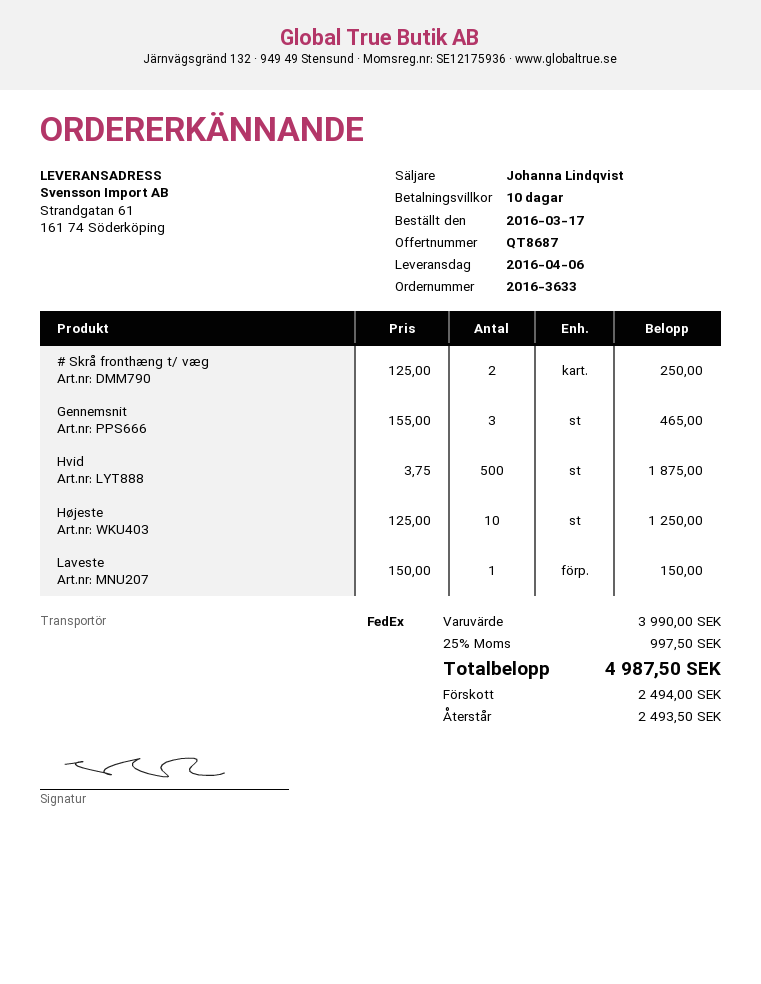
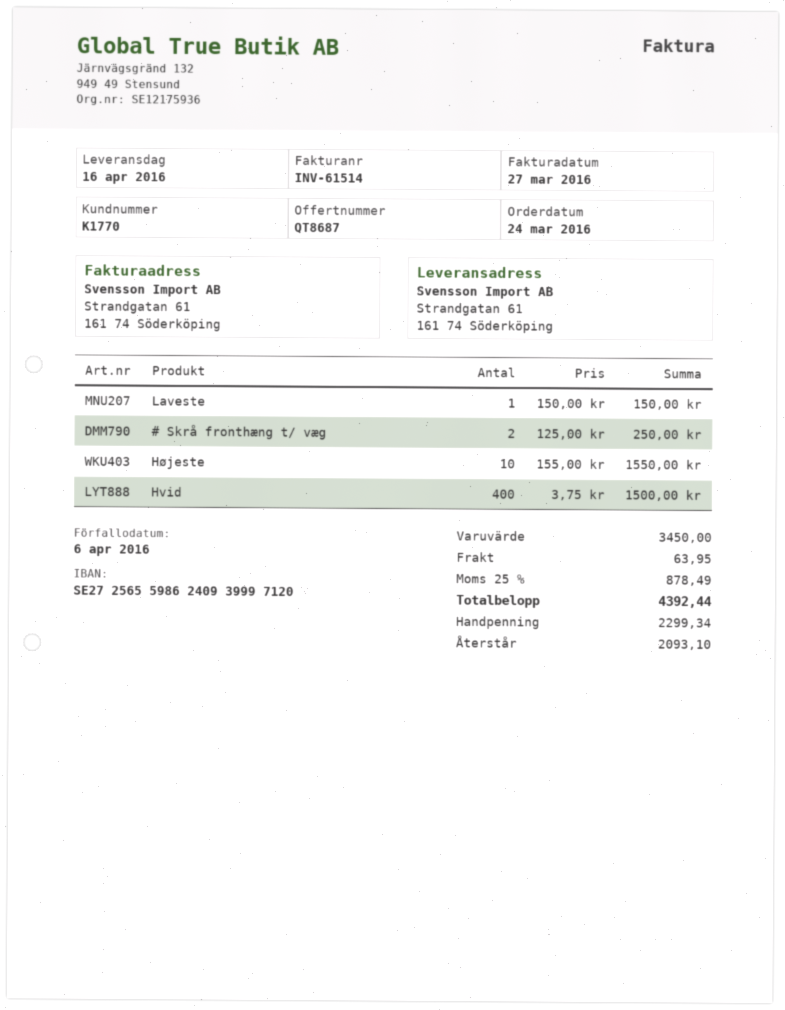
order date: 2016-03-17 -> 2016-03-24
delivery date: 2016-04-06 -> 2016-04-16
Gennemsnit: 3 x 155.00 = 465.00 -> none
Hvid: 500 x 3.75 = 1875.00 -> 400 x 3.75 = 1500.00
Højeste: 10 x 125.00 = 1250.00 -> 10 x 155.00 = 1550.00
subtotal: 3990.00 -> 3450.00
shipping: none -> 63.95
tax: 25% = 997.50 -> 25% = 878.49
total: 4987.50 -> 4392.44
deposit: 2494.00 -> 2299.34
balance: 2493.50 -> 2093.10

